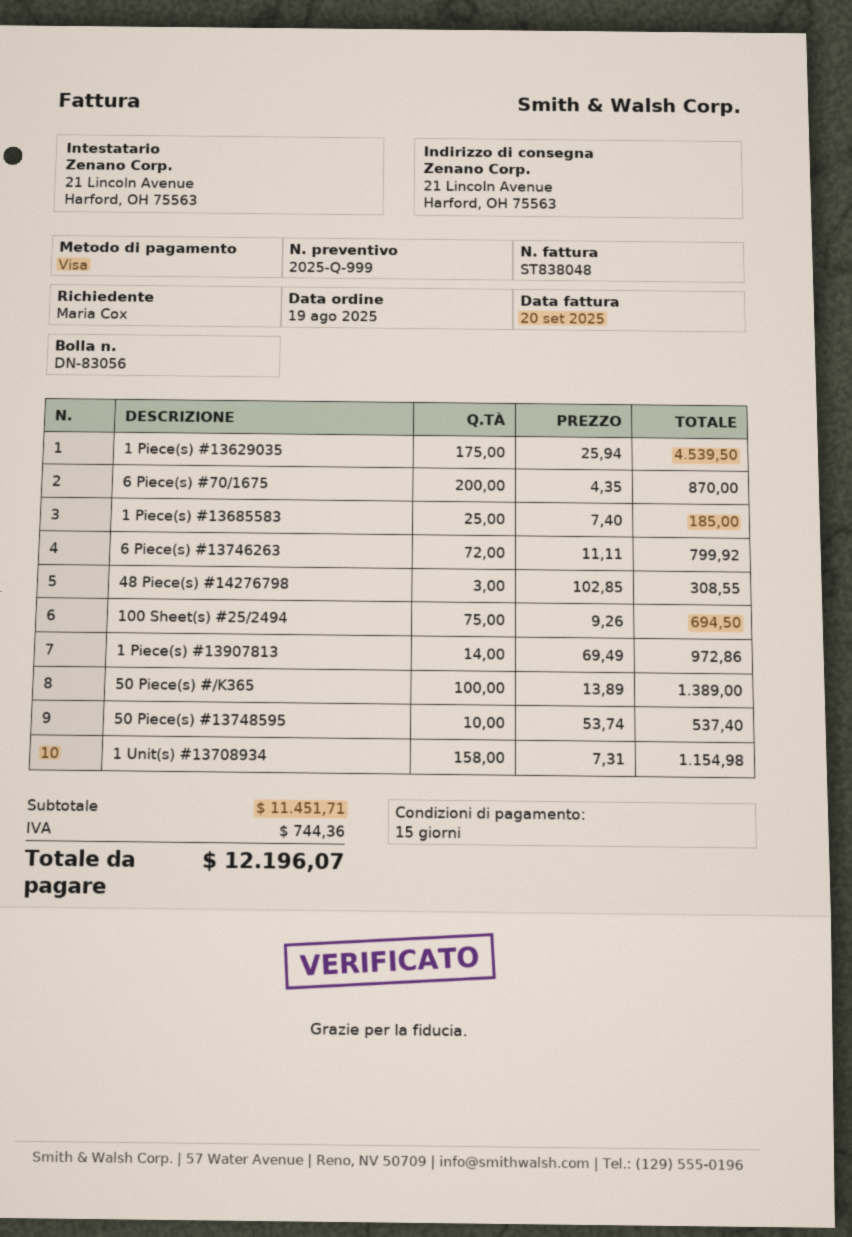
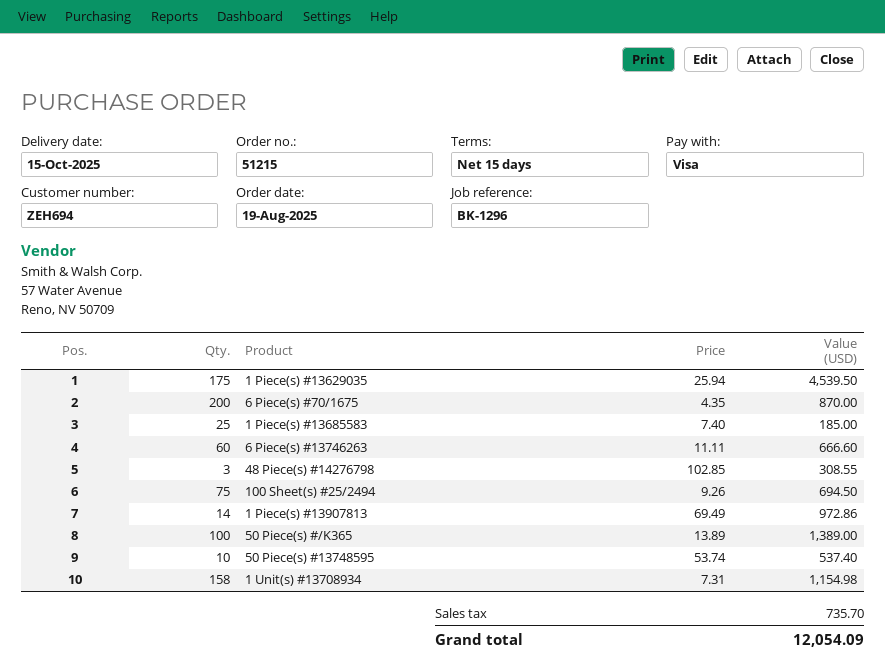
6 Piece(s) #13746263: 72 x 11.11 = 799.92 -> 60 x 11.11 = 666.60
tax: 744.36 -> 735.70
total: 12196.07 -> 12054.09

